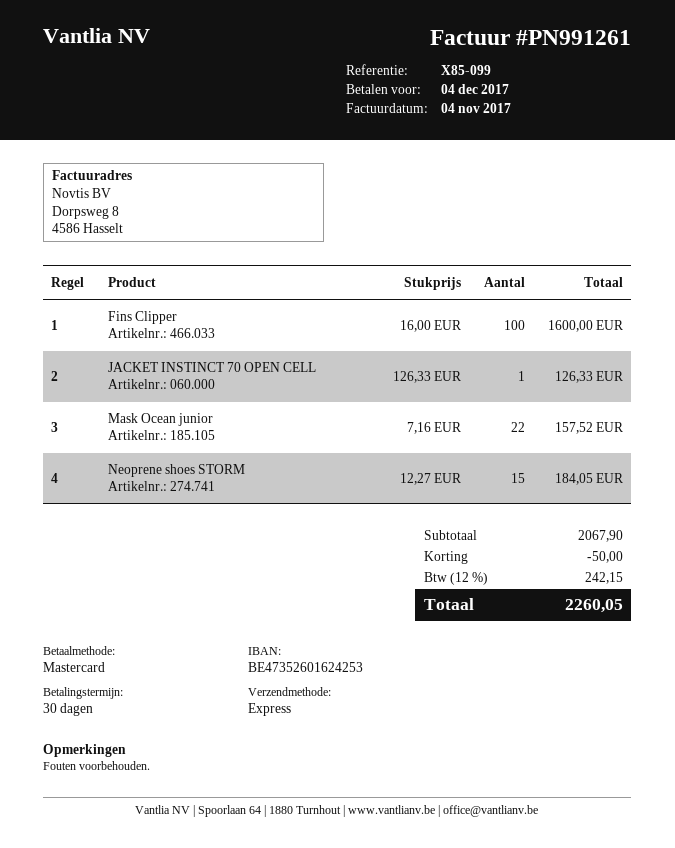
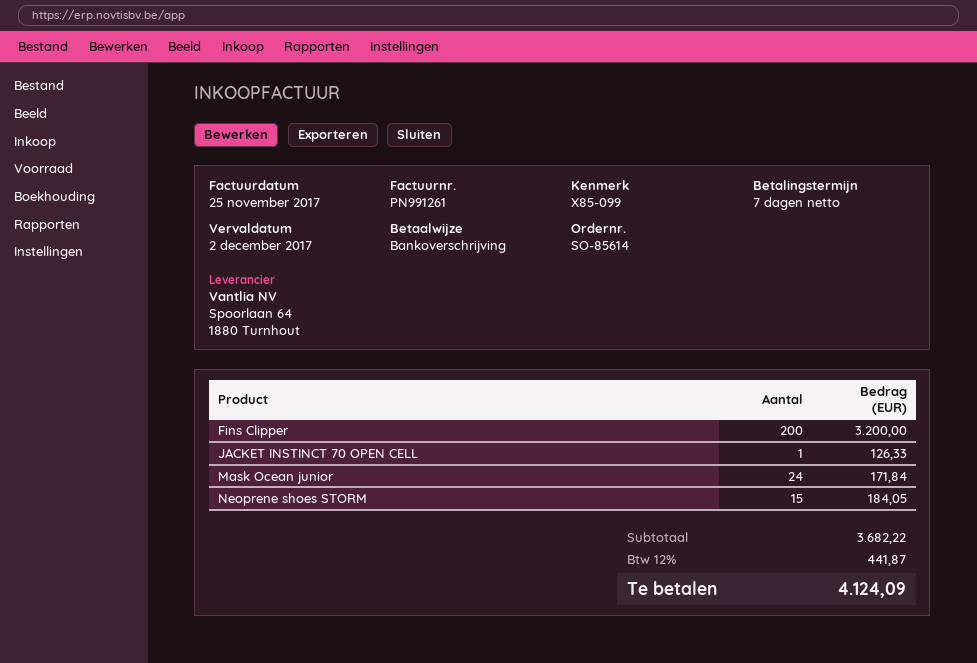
invoice date: 2017-11-04 -> 2017-11-25
payment terms: 30 days -> 7 days
due date: 2017-12-04 -> 2017-12-02
payment method: Mastercard -> bank transfer
Fins Clipper: 100 for 1600.00 -> 200 for 3200.00
Mask Ocean junior: 22 for 157.52 -> 24 for 171.84
subtotal: 2067.90 -> 3682.22
discount: 50.00 -> none
tax: 12% = 242.15 -> 12% = 441.87
total: 2260.05 -> 4124.09

